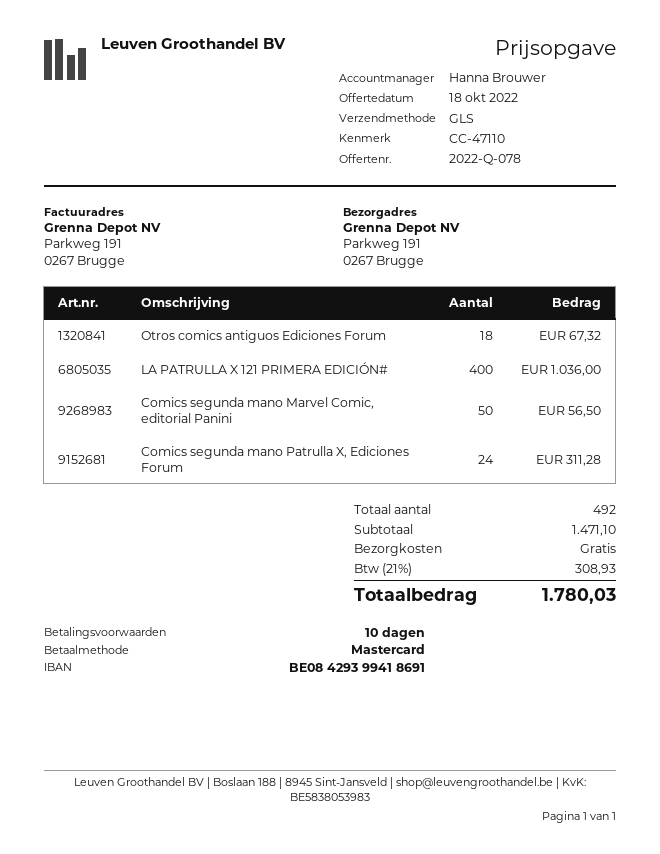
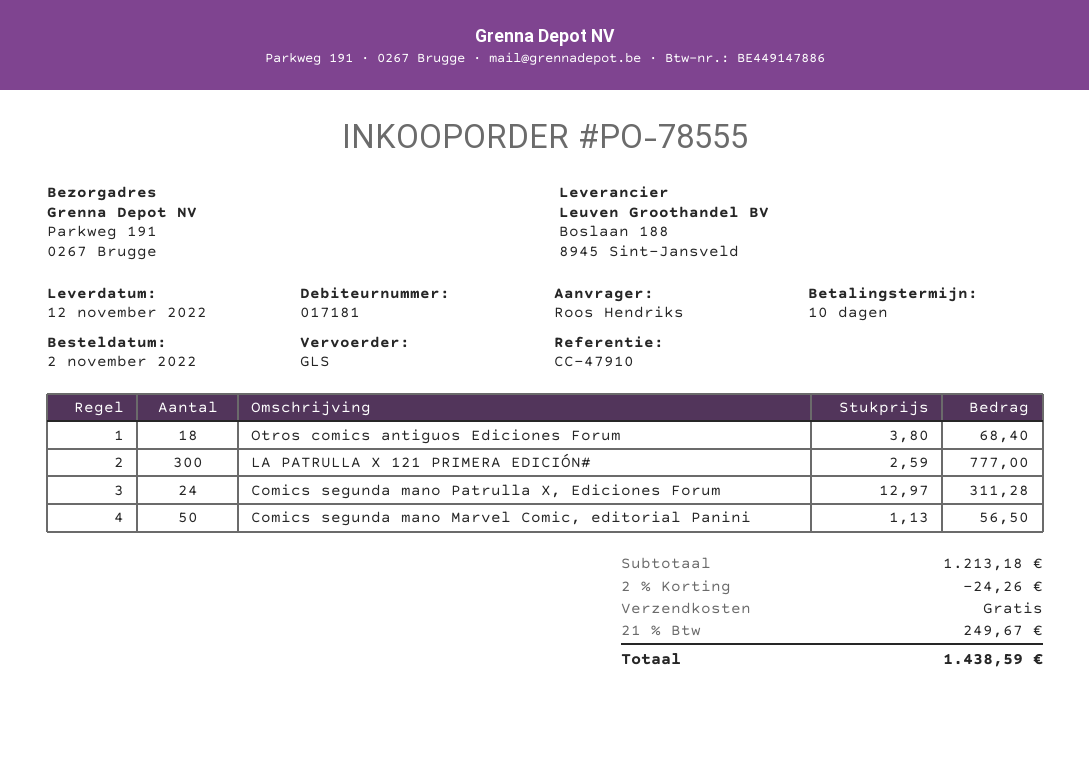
reference: CC-47110 -> CC-47910
Otros comics antiguos Ediciones Forum: 18 for 67.32 -> 18 for 68.40
LA PATRULLA X 121 PRIMERA EDICIÓN#: 400 for 1036.00 -> 300 for 777.00
subtotal: 1471.10 -> 1213.18
discount: none -> 2% = 24.26
tax: 21% = 308.93 -> 21% = 249.67
total: 1780.03 -> 1438.59

